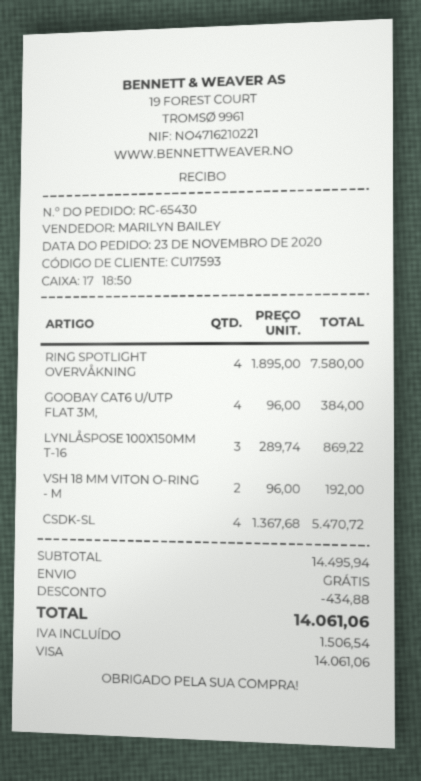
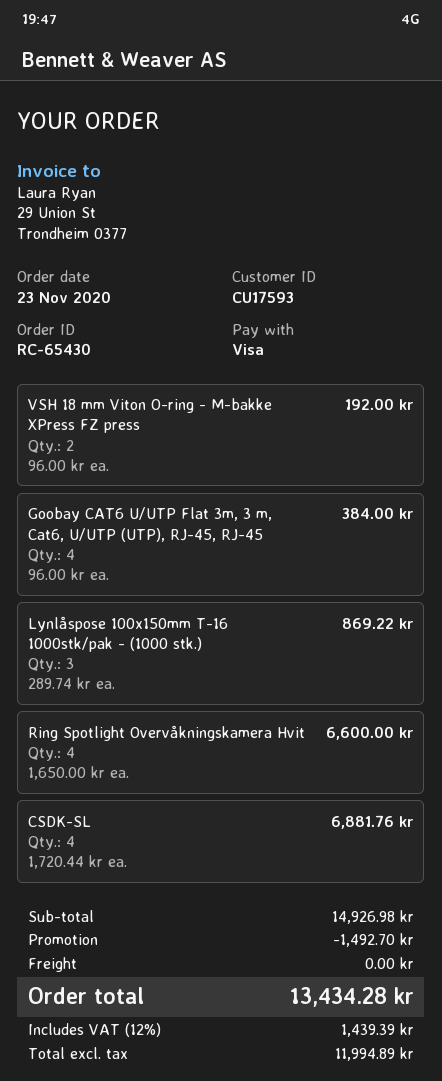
RING SPOTLIGHT OVERVÅKNING: 4 x 1895.00 = 7580.00 -> 4 x 1650.00 = 6600.00
CSDK-SL: 4 x 1367.68 = 5470.72 -> 4 x 1720.44 = 6881.76
subtotal: 14495.94 -> 14926.98
discount: 434.88 -> 1492.70
tax: 1506.54 -> 1439.39
total: 14061.06 -> 13434.28

